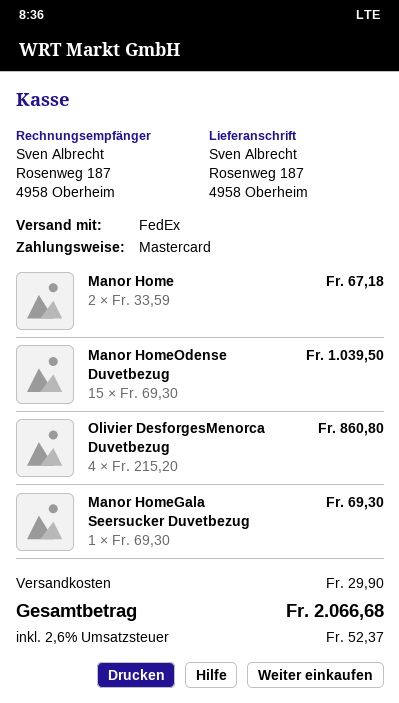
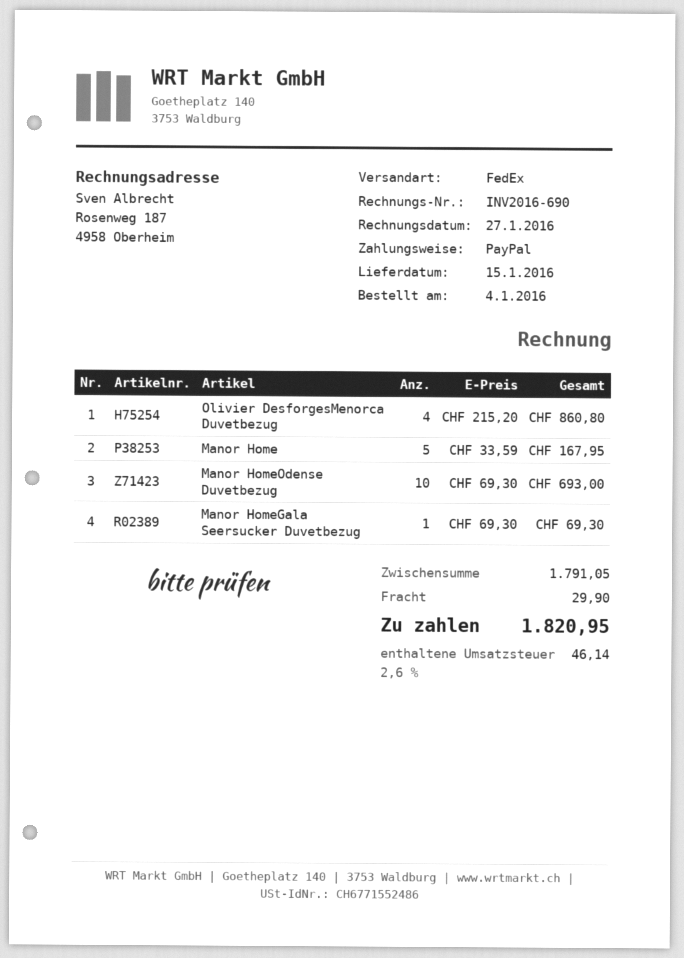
payment method: Mastercard -> PayPal
Manor Home: 2 x 33.59 = 67.18 -> 5 x 33.59 = 167.95
Manor HomeOdense Duvetbezug: 15 x 69.30 = 1039.50 -> 10 x 69.30 = 693.00
tax: 2.6% = 52.37 -> 2.6% = 46.14
total: 2066.68 -> 1820.95

